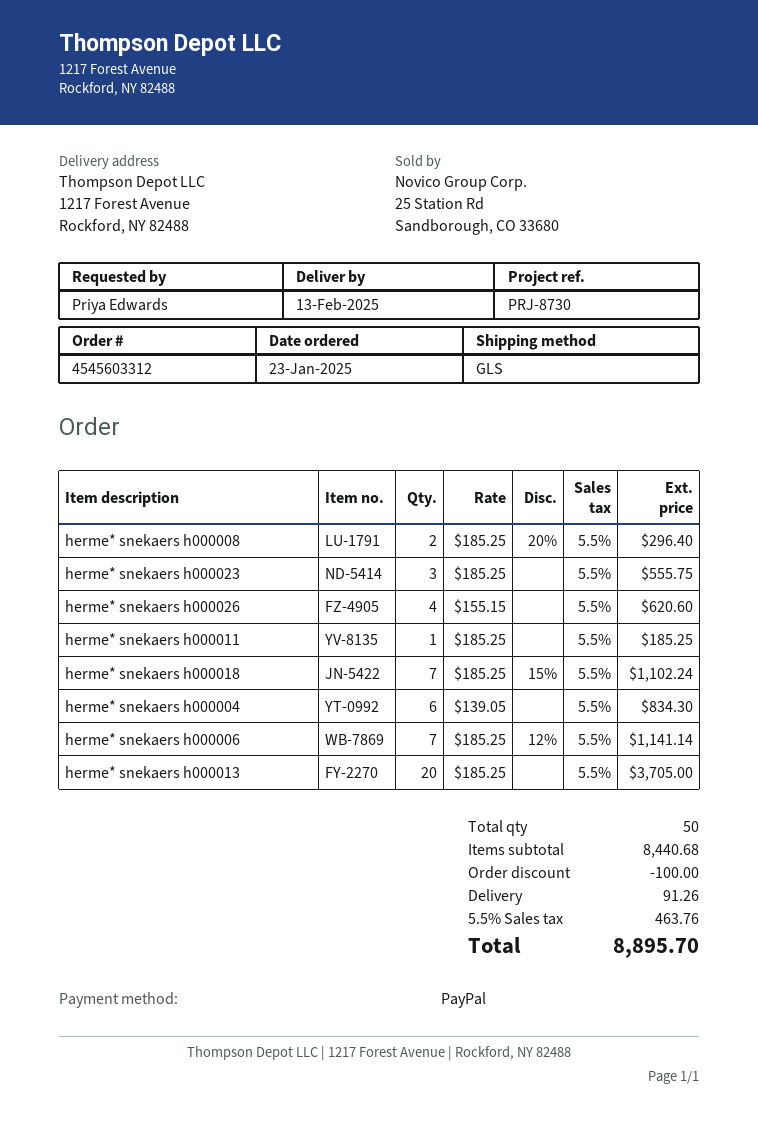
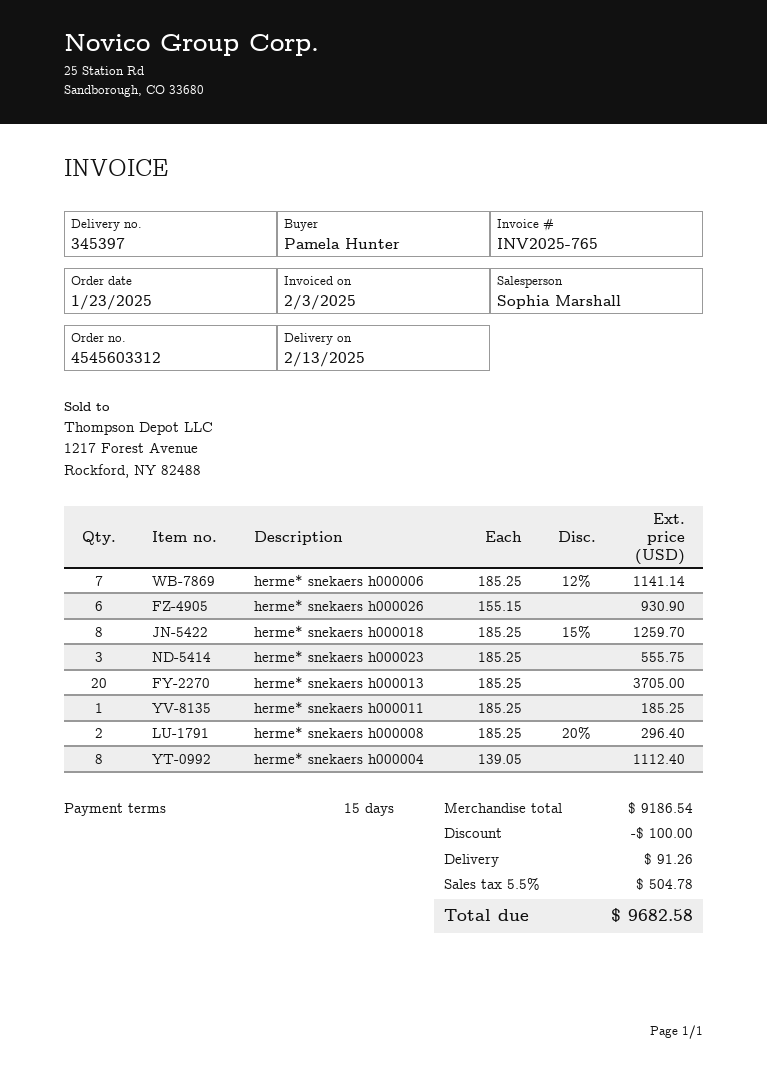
ordered by: Priya Edwards -> Pamela Hunter
herme* snekaers h000026: 4 x 155.15 = 620.60 -> 6 x 155.15 = 930.90
herme* snekaers h000018: 7 x 185.25 - 15% = 1102.24 -> 8 x 185.25 - 15% = 1259.70
herme* snekaers h000004: 6 x 139.05 = 834.30 -> 8 x 139.05 = 1112.40
subtotal: 8440.68 -> 9186.54
tax: 5.5% = 463.76 -> 5.5% = 504.78
total: 8895.70 -> 9682.58

